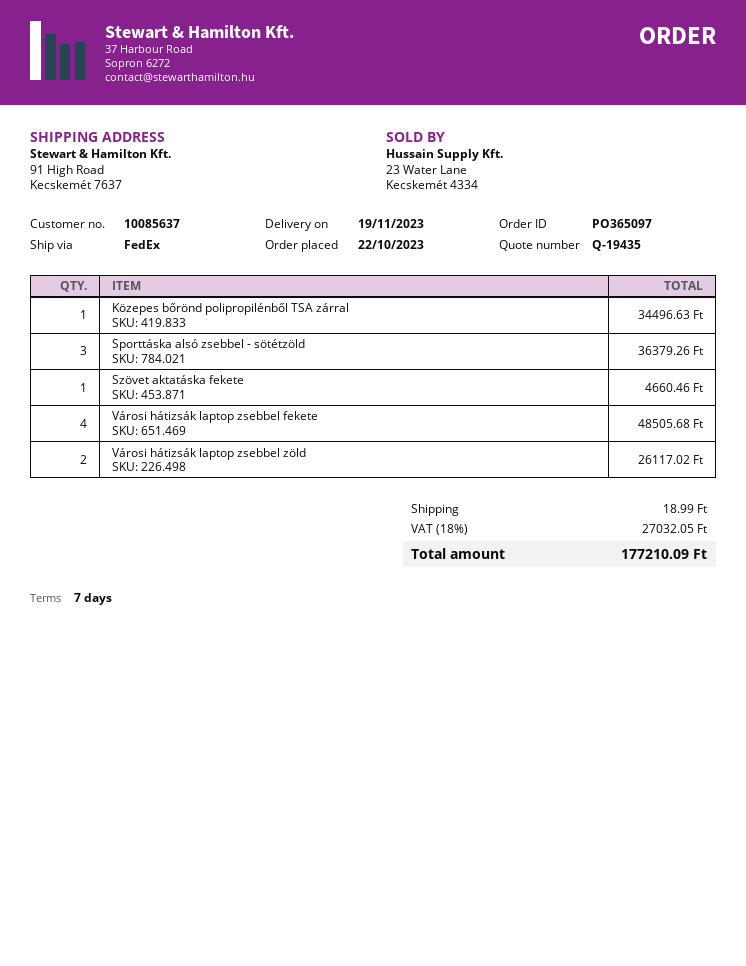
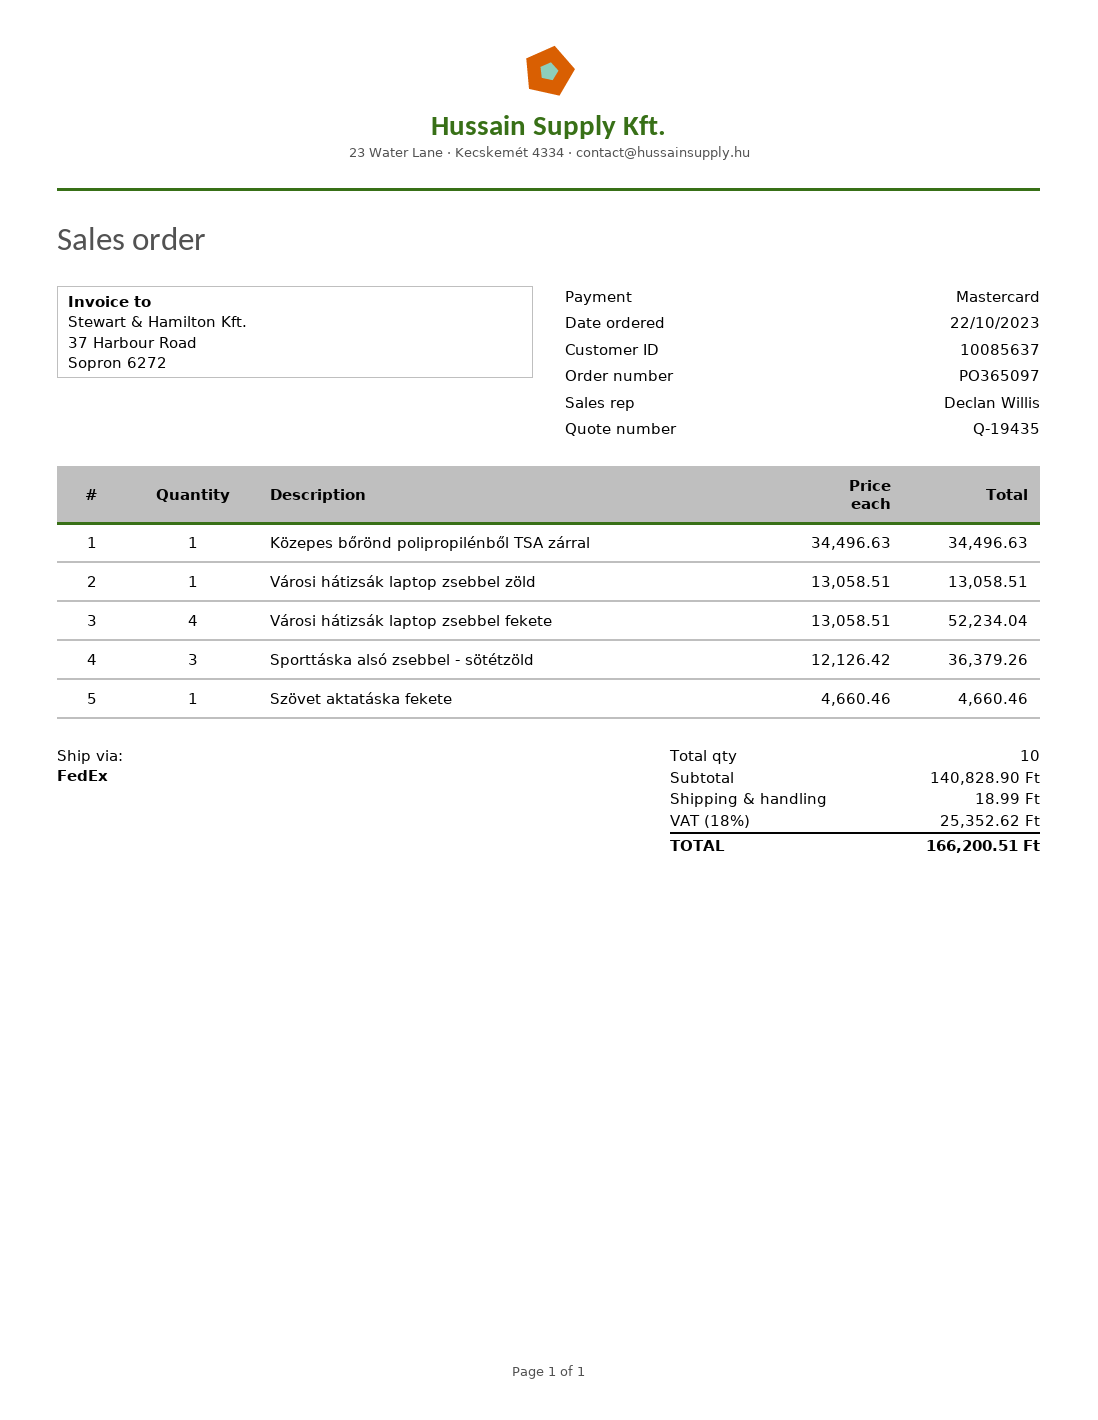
Városi hátizsák laptop zsebbel fekete: 4 for 48505.68 -> 4 for 52234.04
Városi hátizsák laptop zsebbel zöld: 2 for 26117.02 -> 1 for 13058.51
tax: 18% = 27032.05 -> 18% = 25352.62
total: 177210.09 -> 166200.51

